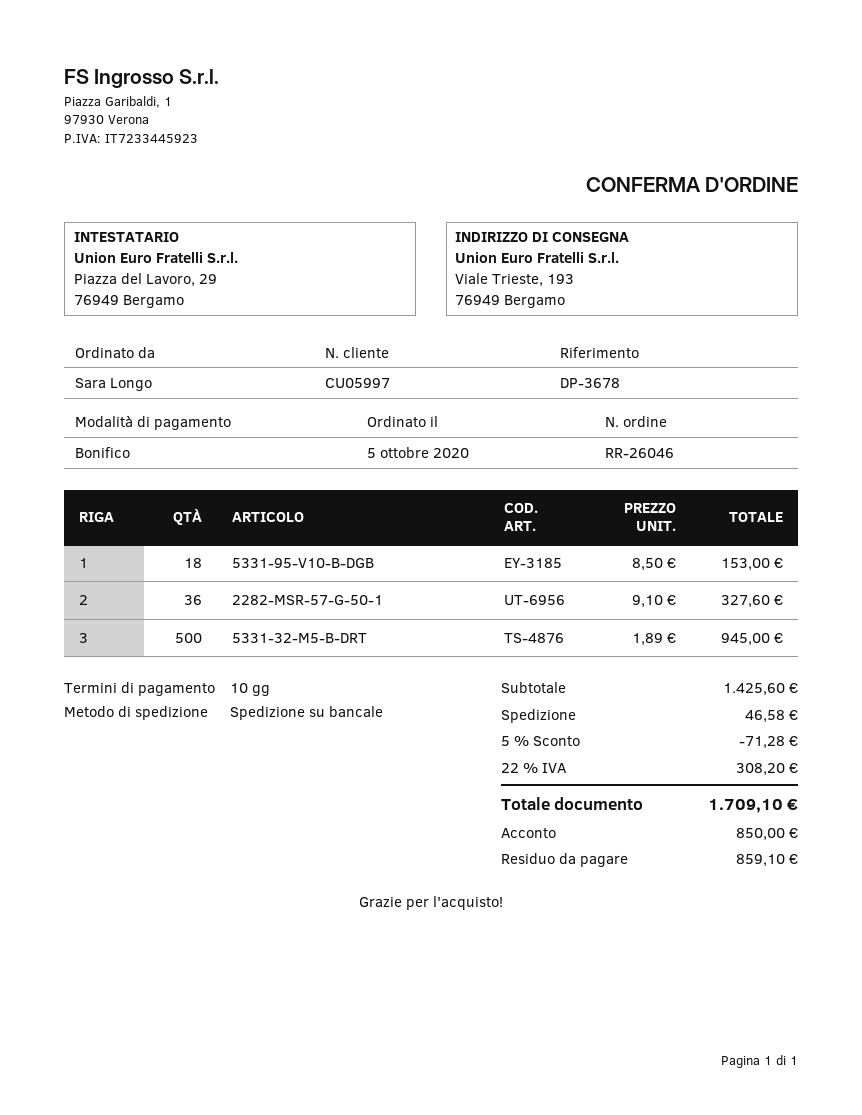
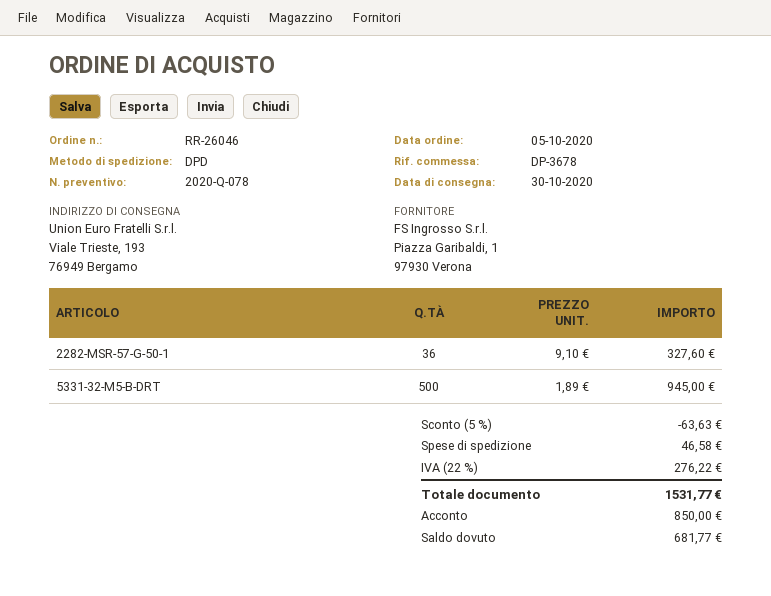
shipping method: pallet freight -> DPD
5331-95-V10-B-DGB: 18 x 8.50 = 153.00 -> none
discount: 5% = 71.28 -> 5% = 63.63
tax: 22% = 308.20 -> 22% = 276.22
total: 1709.10 -> 1531.77
balance: 859.10 -> 681.77

